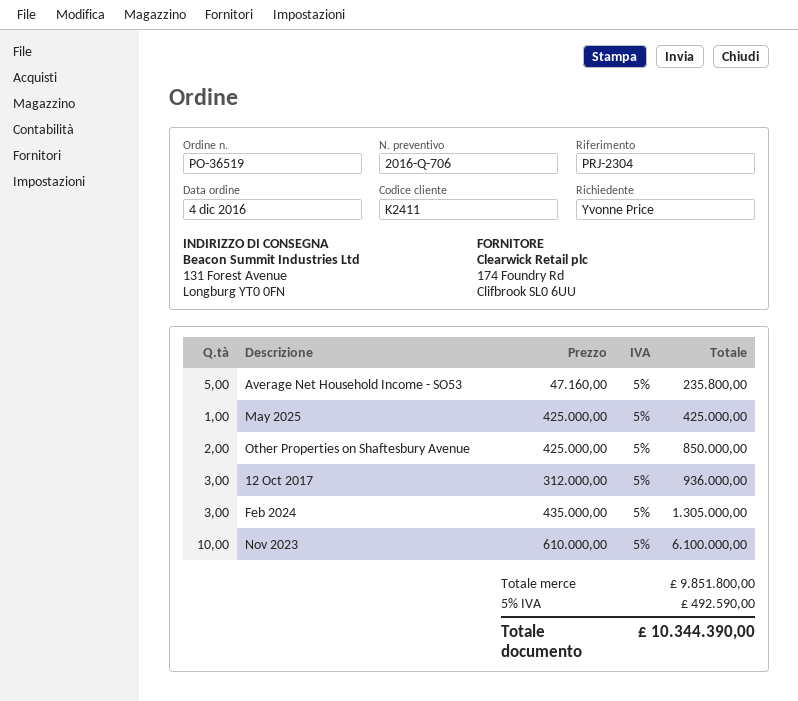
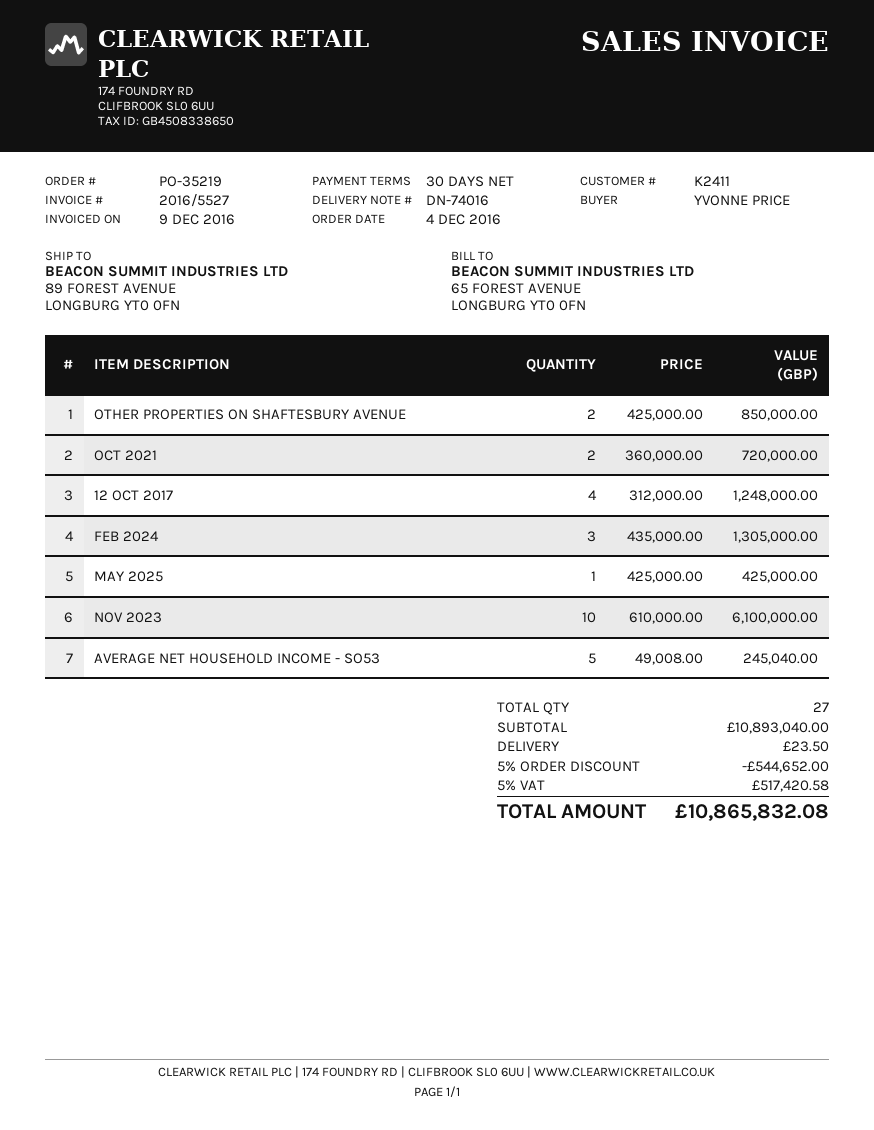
order number: PO-36519 -> PO-35219
ship to: 131 Forest Avenue, Longburg YT0 0FN -> 89 FOREST AVENUE, LONGBURG YT0 0FN
Average Net Household Income - SO53: 5 x 47160.00 = 235800.00 -> 5 x 49008.00 = 245040.00
12 Oct 2017: 3 x 312000.00 = 936000.00 -> 4 x 312000.00 = 1248000.00
OCT 2021: none -> 2 x 360000.00 = 720000.00
subtotal: 9851800.00 -> 10893040.00
discount: none -> 5% = 544652.00
shipping: none -> 23.50
tax: 5% = 492590.00 -> 5% = 517420.58
total: 10344390.00 -> 10865832.08

